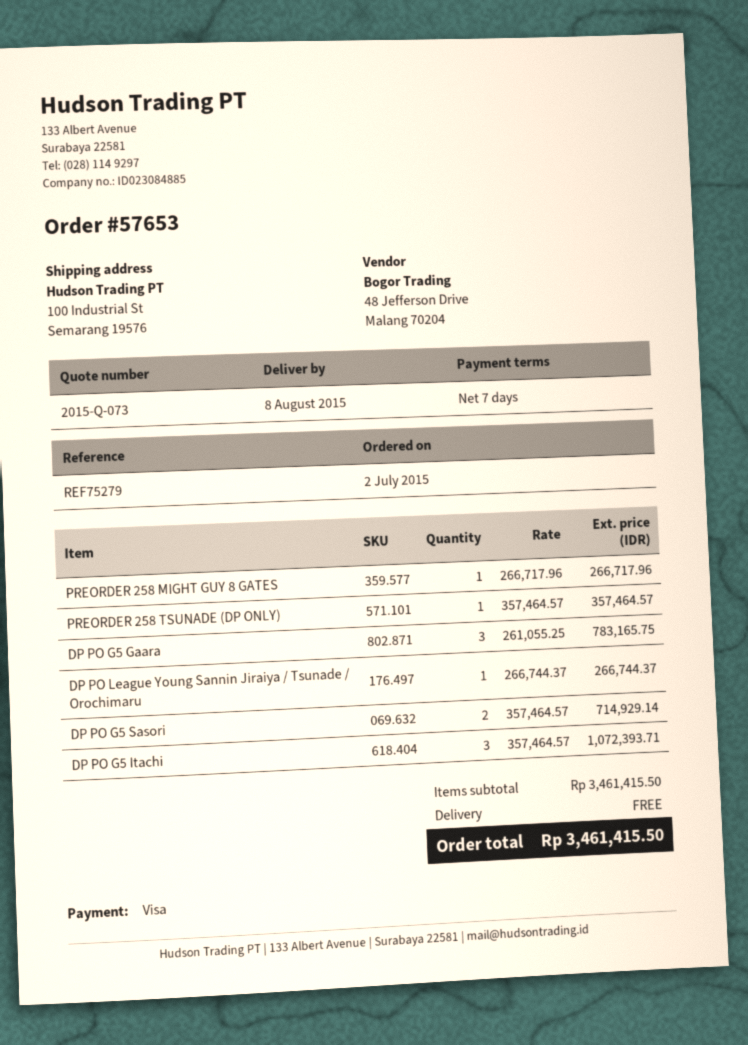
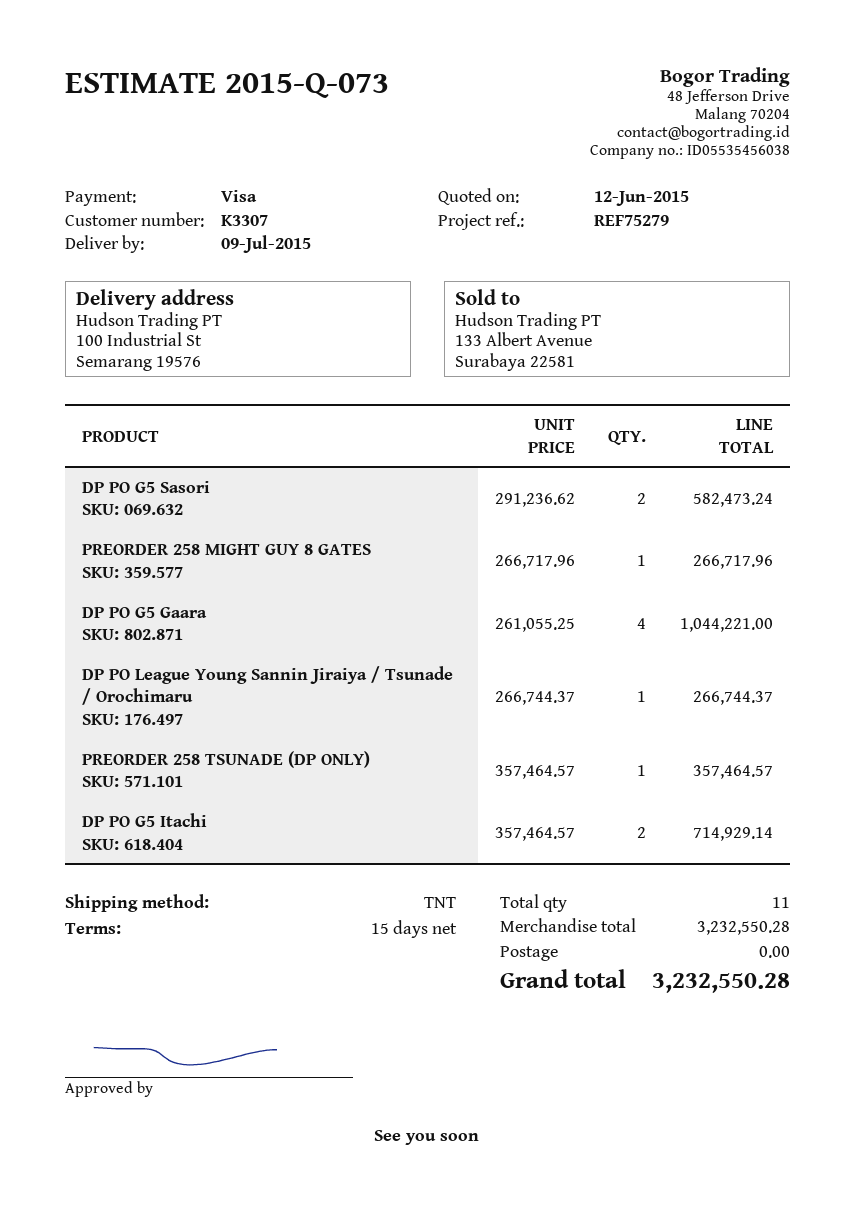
delivery date: 2015-08-08 -> 2015-07-09
payment terms: 7 days -> 15 days
DP PO G5 Gaara: 3 x 261055.25 = 783165.75 -> 4 x 261055.25 = 1044221.00
DP PO G5 Sasori: 2 x 357464.57 = 714929.14 -> 2 x 291236.62 = 582473.24
DP PO G5 Itachi: 3 x 357464.57 = 1072393.71 -> 2 x 357464.57 = 714929.14
subtotal: 3461415.50 -> 3232550.28
total: 3461415.50 -> 3232550.28

